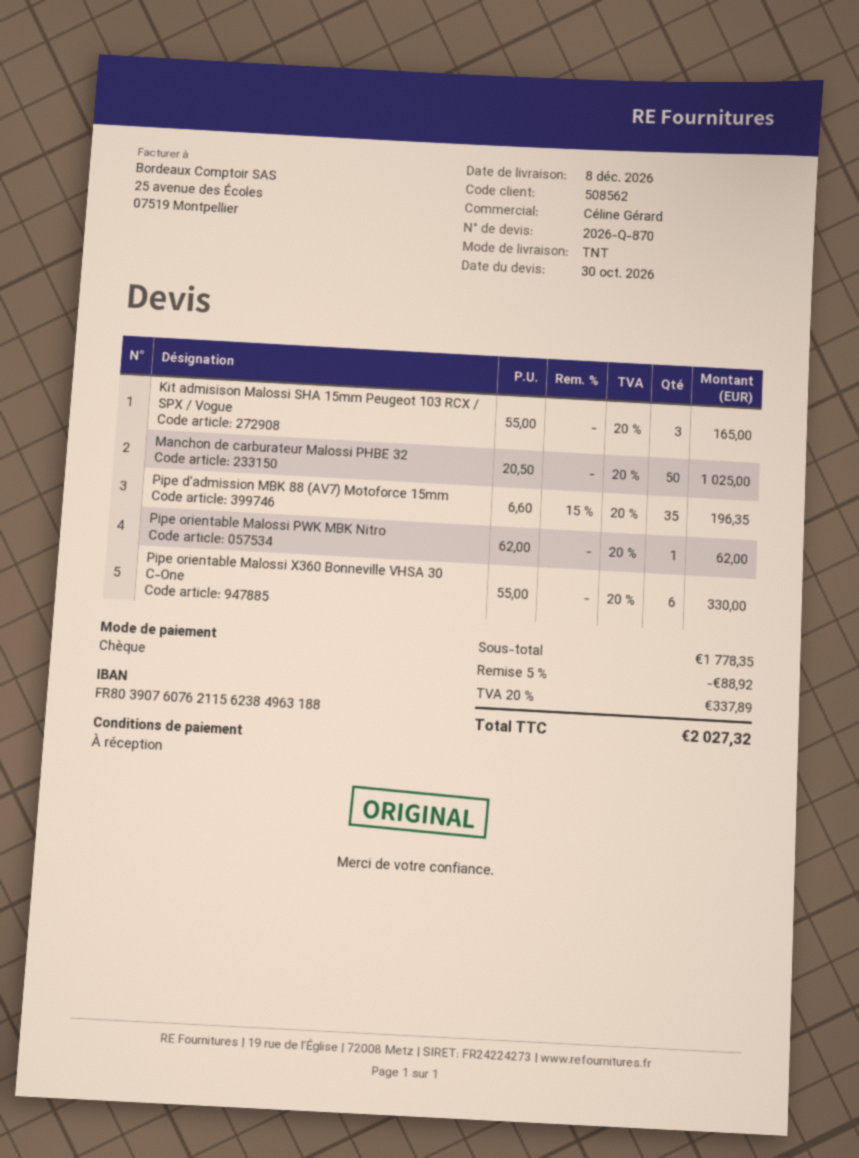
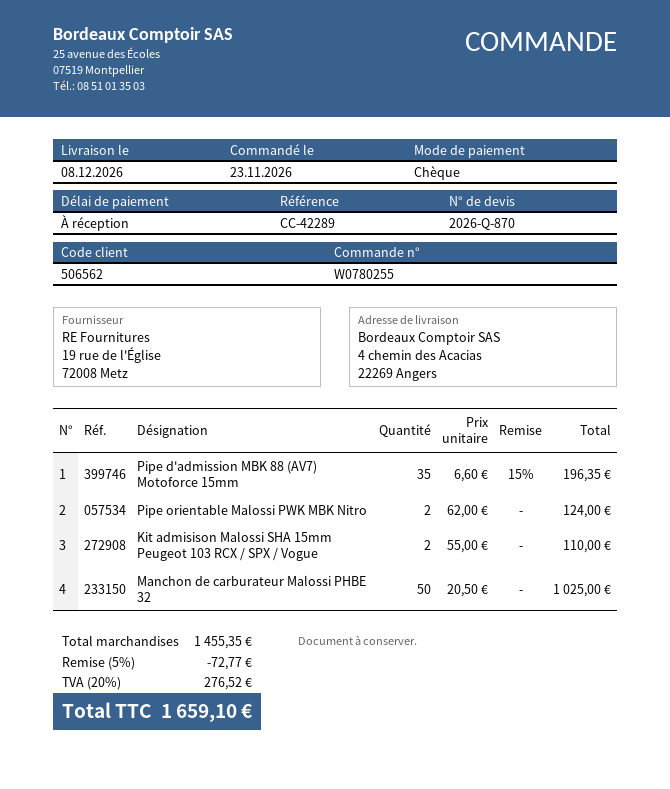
customer number: 508562 -> 506562
Kit admisison Malossi SHA 15mm Peugeot 103 RCX / SPX / Vogue: 3 x 55.00 = 165.00 -> 2 x 55.00 = 110.00
Pipe orientable Malossi PWK MBK Nitro: 1 x 62.00 = 62.00 -> 2 x 62.00 = 124.00
Pipe orientable Malossi X360 Bonneville VHSA 30 C-One: 6 x 55.00 = 330.00 -> none
subtotal: 1778.35 -> 1455.35
discount: 5% = 88.92 -> 5% = 72.77
tax: 20% = 337.89 -> 20% = 276.52
total: 2027.32 -> 1659.10

